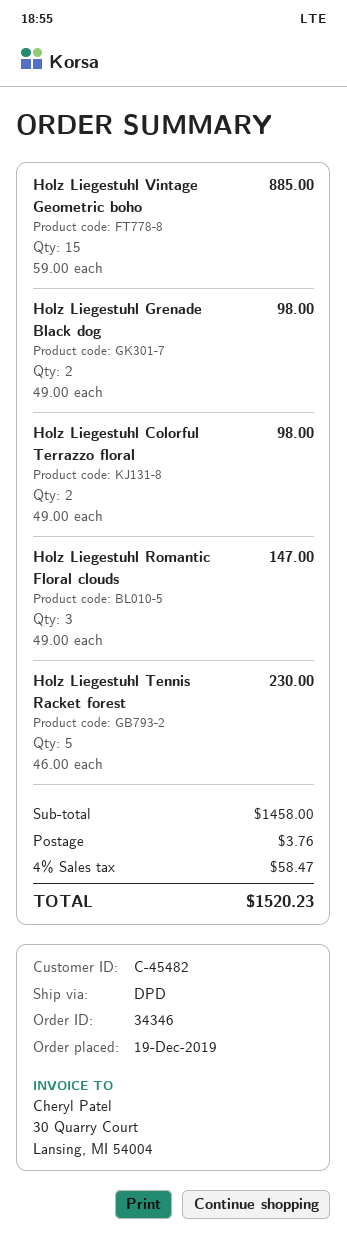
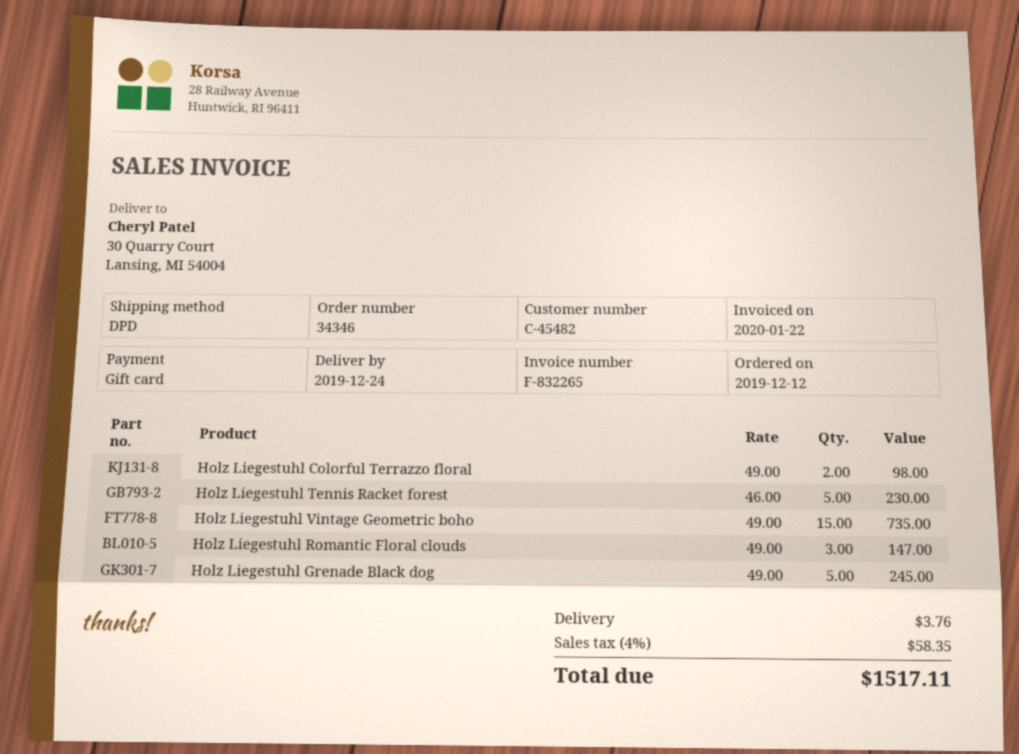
order date: 2019-12-19 -> 2019-12-12
Holz Liegestuhl Vintage Geometric boho: 15 x 59.00 = 885.00 -> 15 x 49.00 = 735.00
Holz Liegestuhl Grenade Black dog: 2 x 49.00 = 98.00 -> 5 x 49.00 = 245.00
tax: 4% = 58.47 -> 4% = 58.35
total: 1520.23 -> 1517.11

